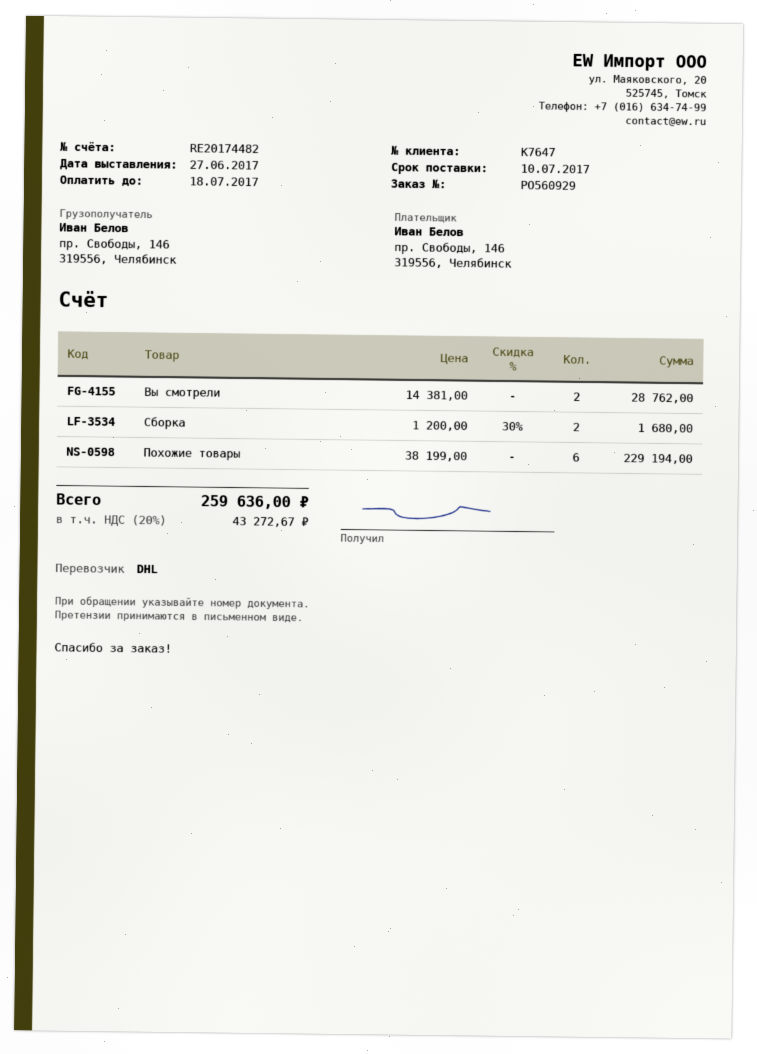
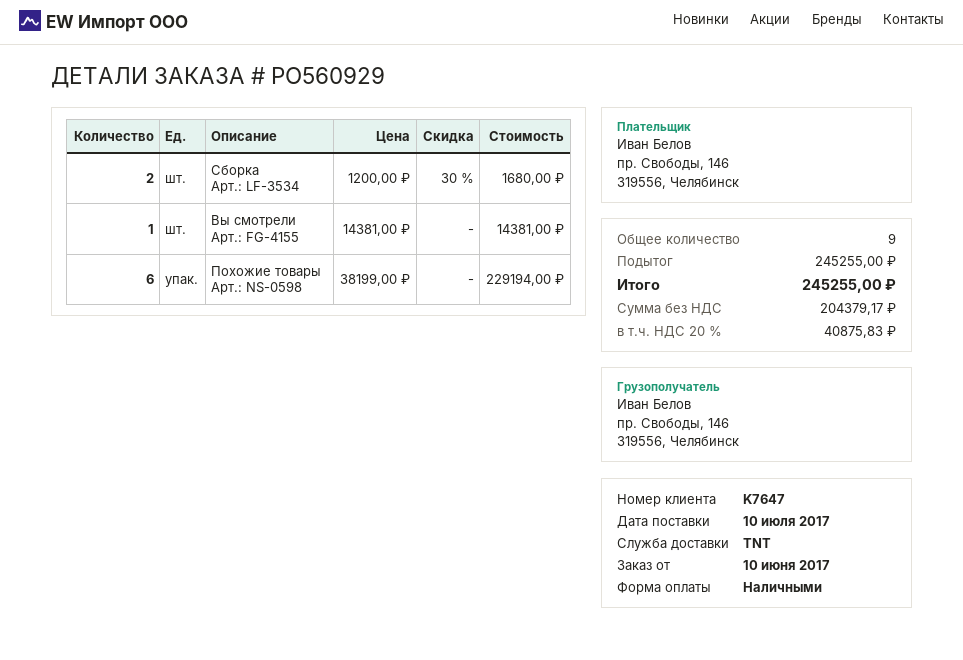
shipping method: DHL -> TNT
Вы смотрели: 2 x 14381.00 = 28762.00 -> 1 x 14381.00 = 14381.00
tax: 20% = 43272.67 -> 20% = 40875.83
total: 259636.00 -> 245255.00

